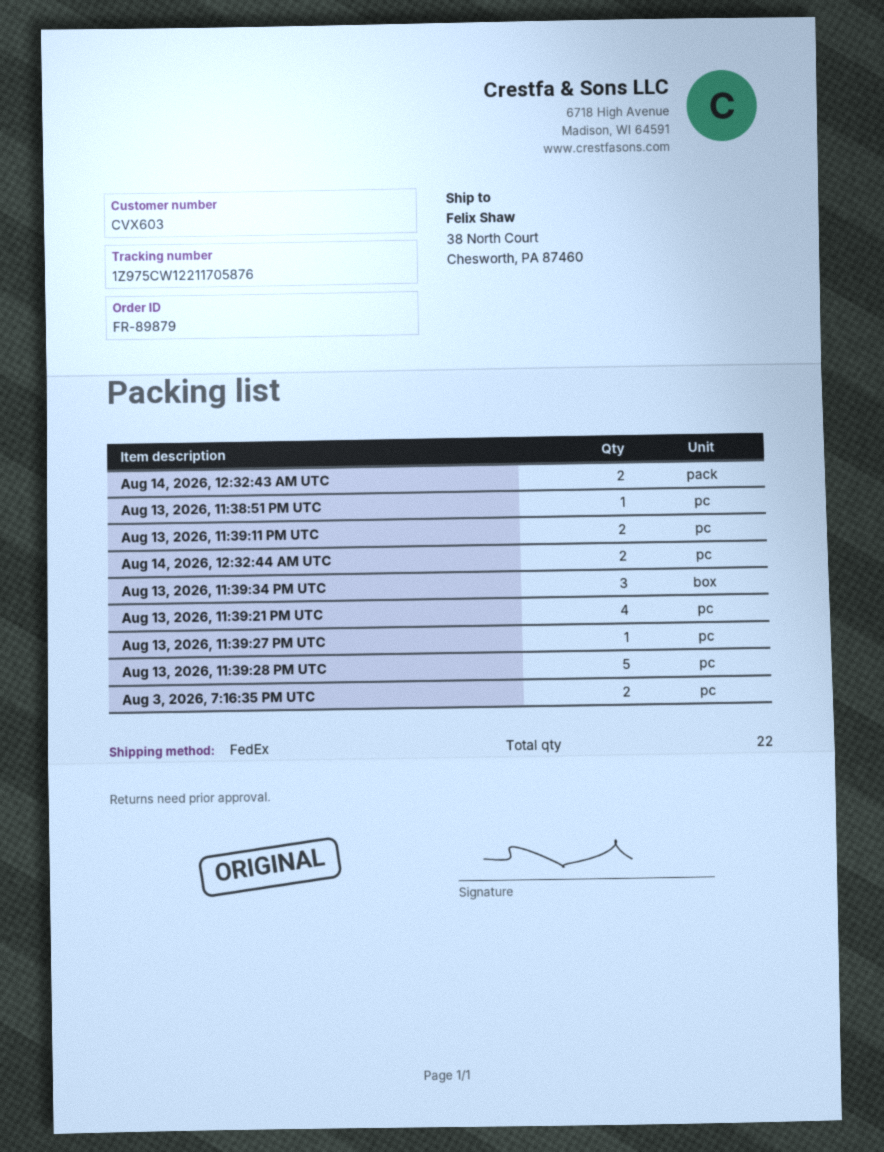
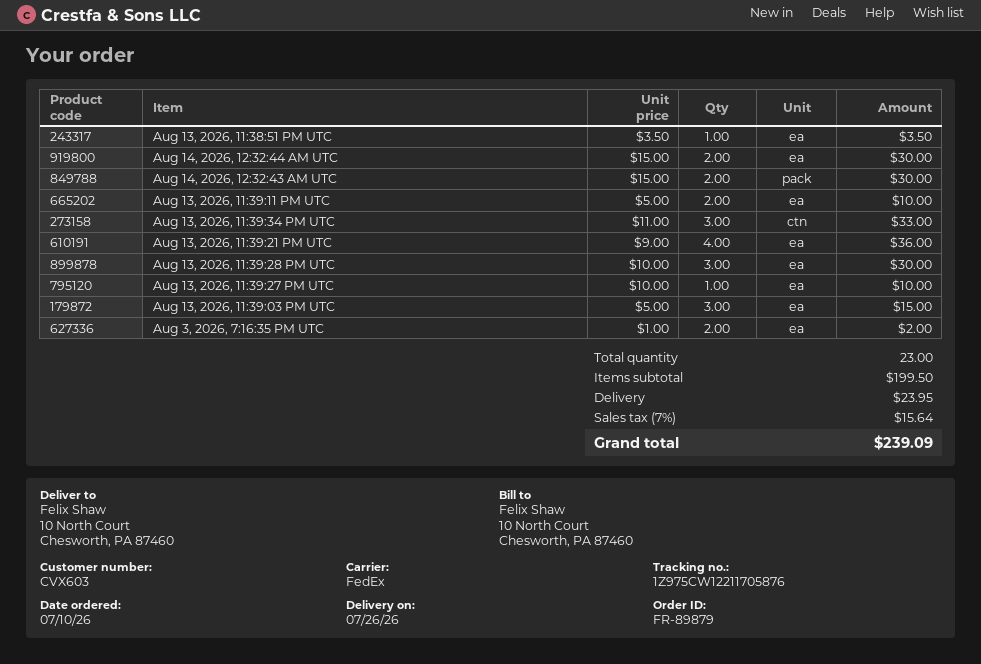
ship to: 38 North Court, Chesworth, PA 87460 -> 10 North Court, Chesworth, PA 87460
Aug 13, 2026, 11:39:28 PM UTC: 5 -> 3
Aug 13, 2026, 11:39:03 PM UTC: none -> 3
total quantity: 22 -> 23

